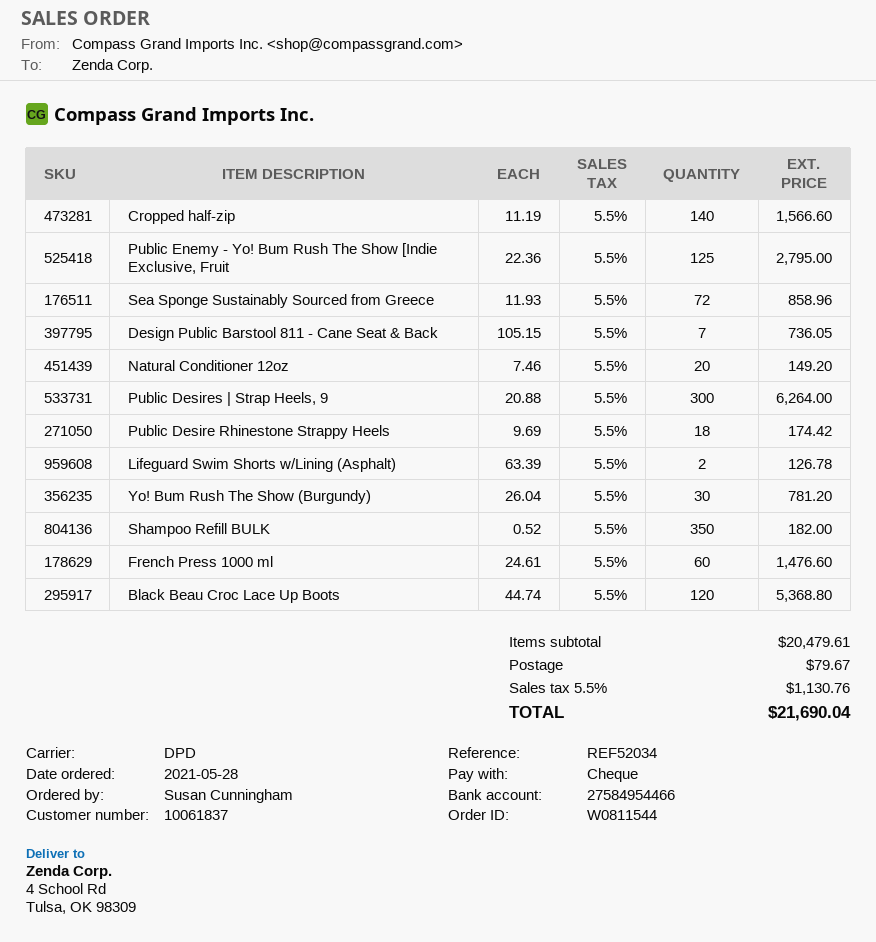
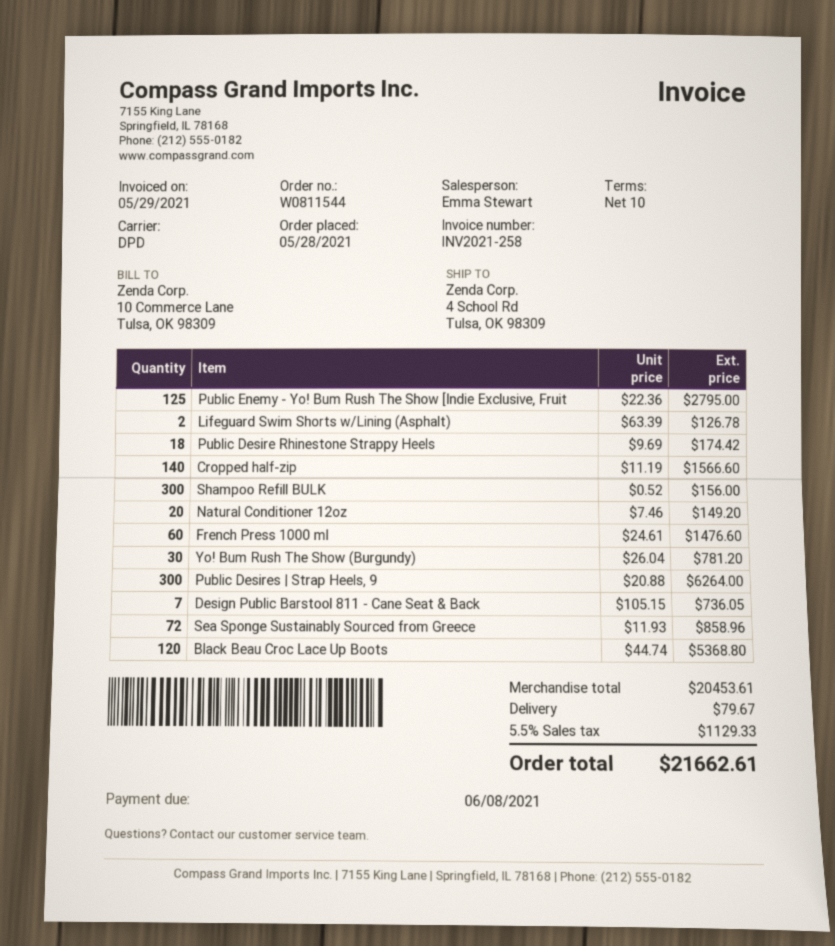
Shampoo Refill BULK: 350 x 0.52 = 182.00 -> 300 x 0.52 = 156.00
subtotal: 20479.61 -> 20453.61
tax: 5.5% = 1130.76 -> 5.5% = 1129.33
total: 21690.04 -> 21662.61

